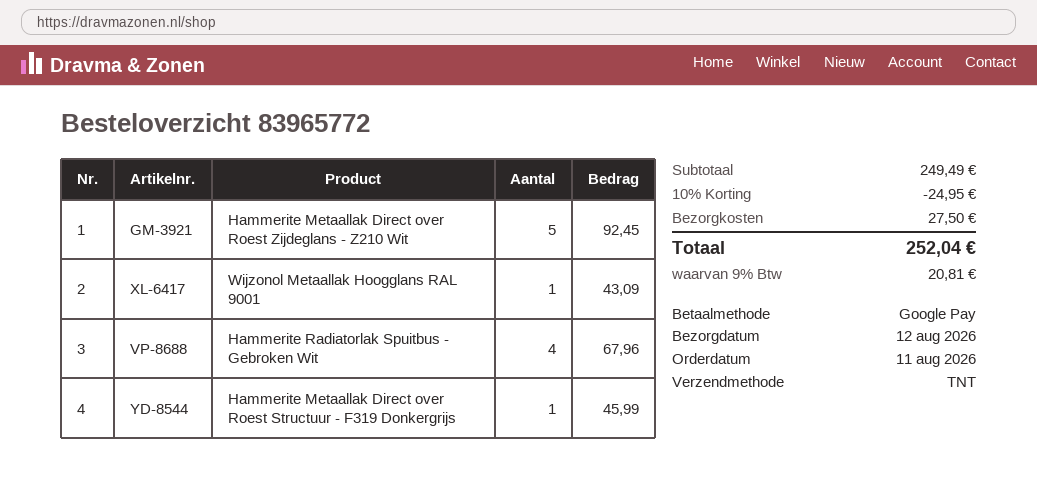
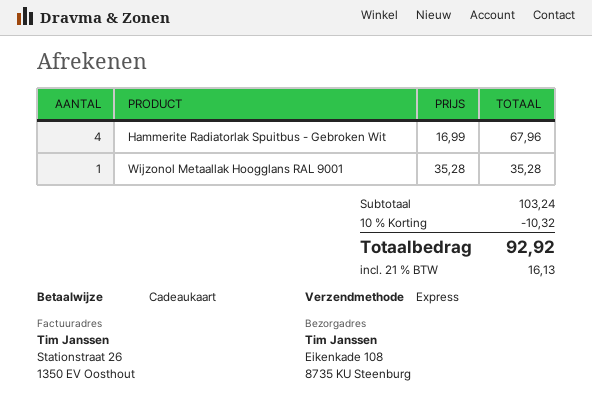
payment method: Google Pay -> gift card
shipping method: TNT -> express
Hammerite Metaallak Direct over Roest Zijdeglans - Z210 Wit: 5 for 92.45 -> none
Wijzonol Metaallak Hoogglans RAL 9001: 1 for 43.09 -> 1 for 35.28
Hammerite Metaallak Direct over Roest Structuur - F319 Donkergrijs: 1 for 45.99 -> none
subtotal: 249.49 -> 103.24
discount: 10% = 24.95 -> 10% = 10.32
shipping: 27.50 -> none
tax: 9% = 20.81 -> 21% = 16.13
total: 252.04 -> 92.92

